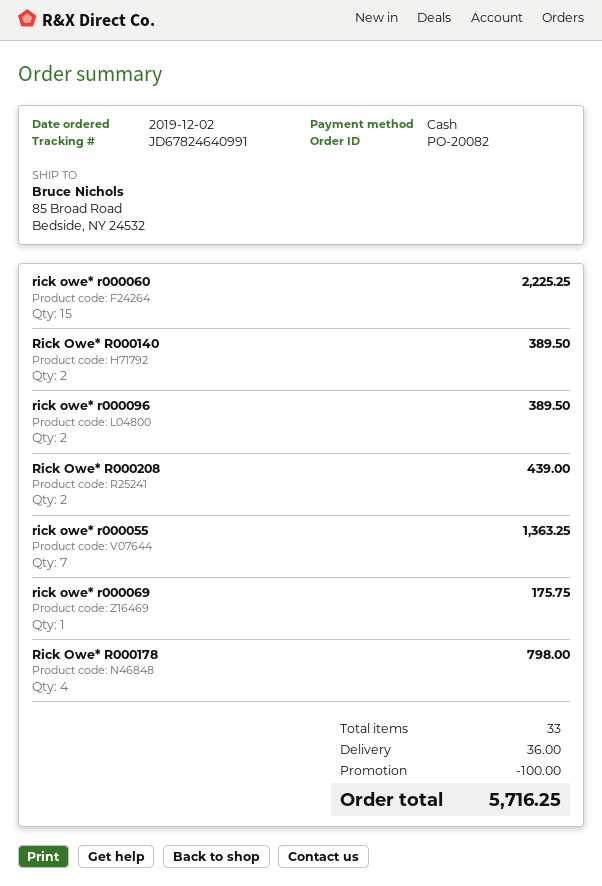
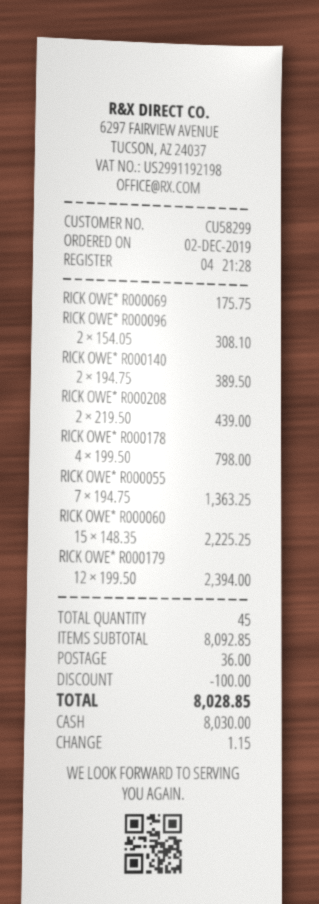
rick owe* r000096: 2 for 389.50 -> 2 for 308.10
RICK OWE* R000179: none -> 12 for 2394.00
total quantity: 33 -> 45
total: 5716.25 -> 8028.85

